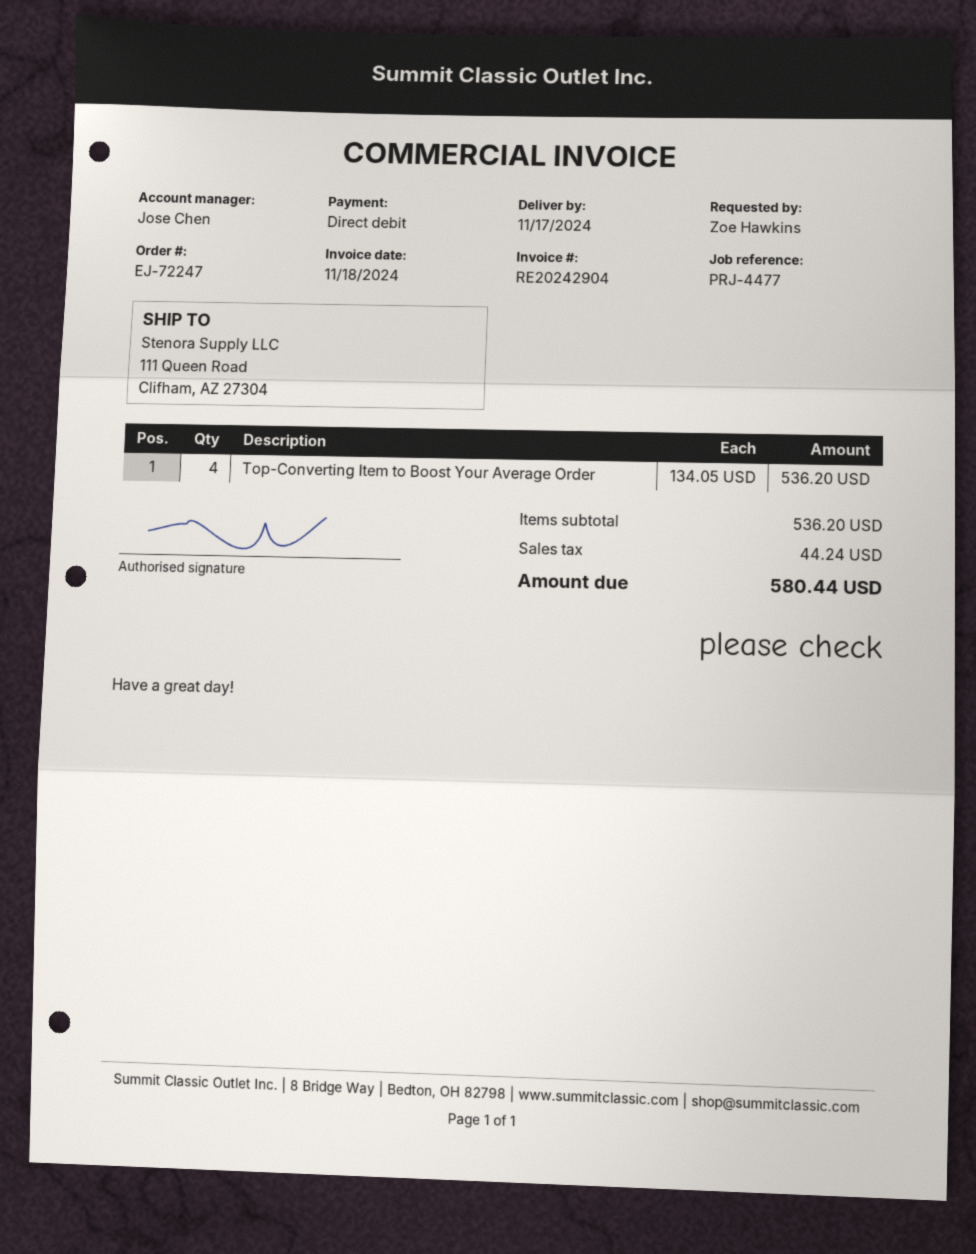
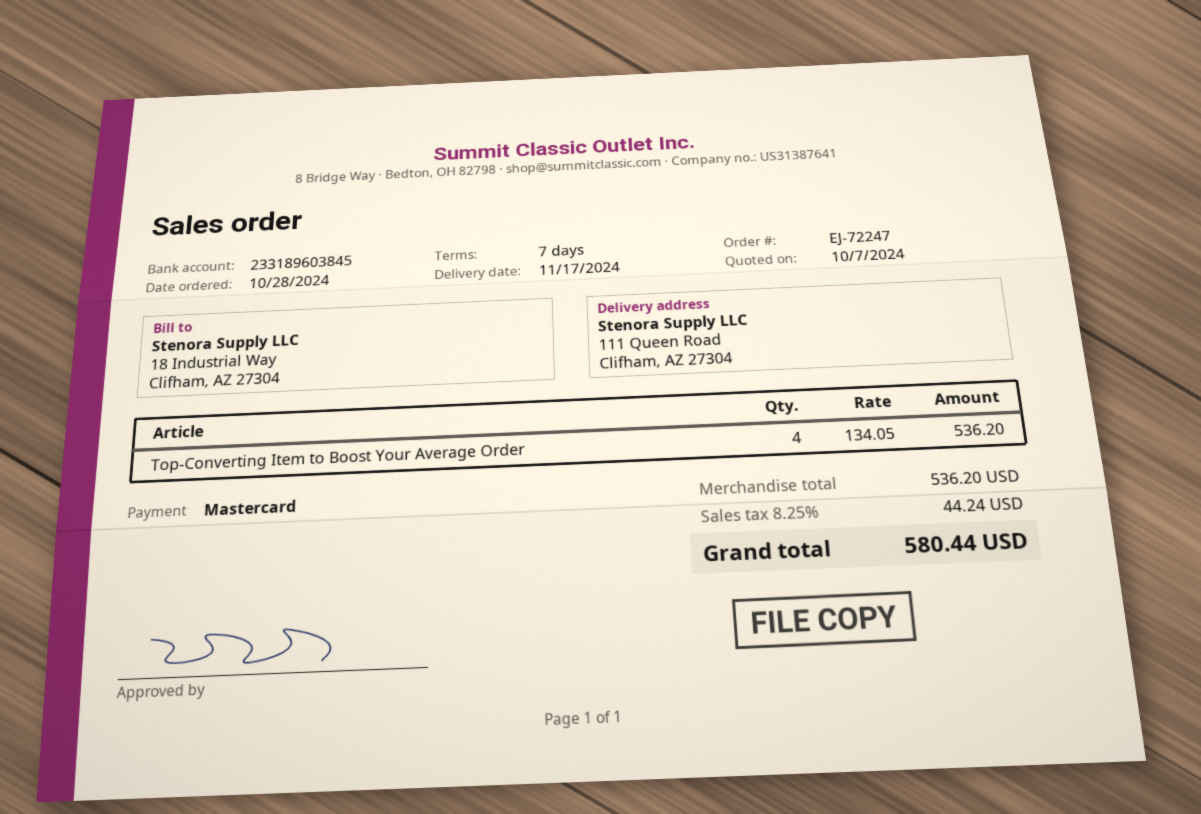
payment method: direct debit -> Mastercard

